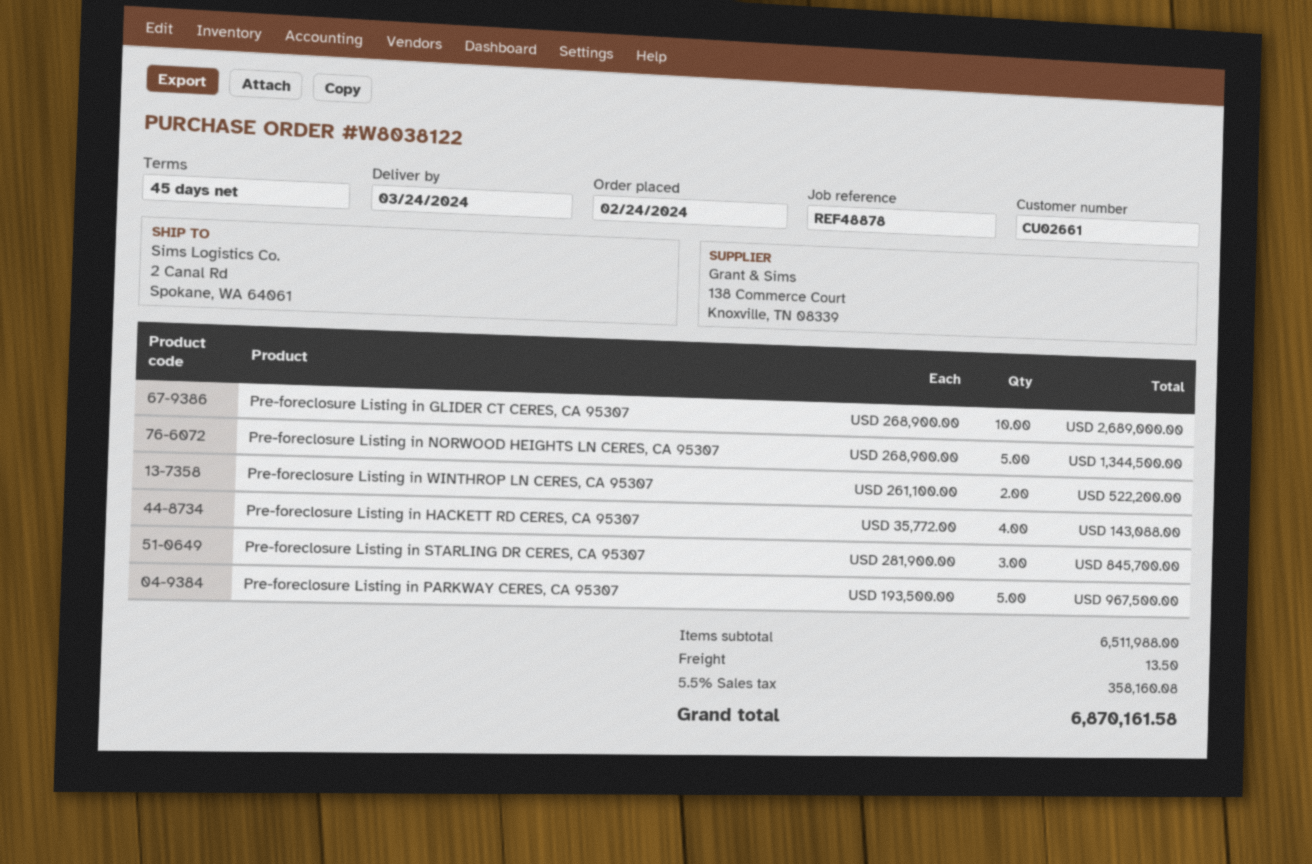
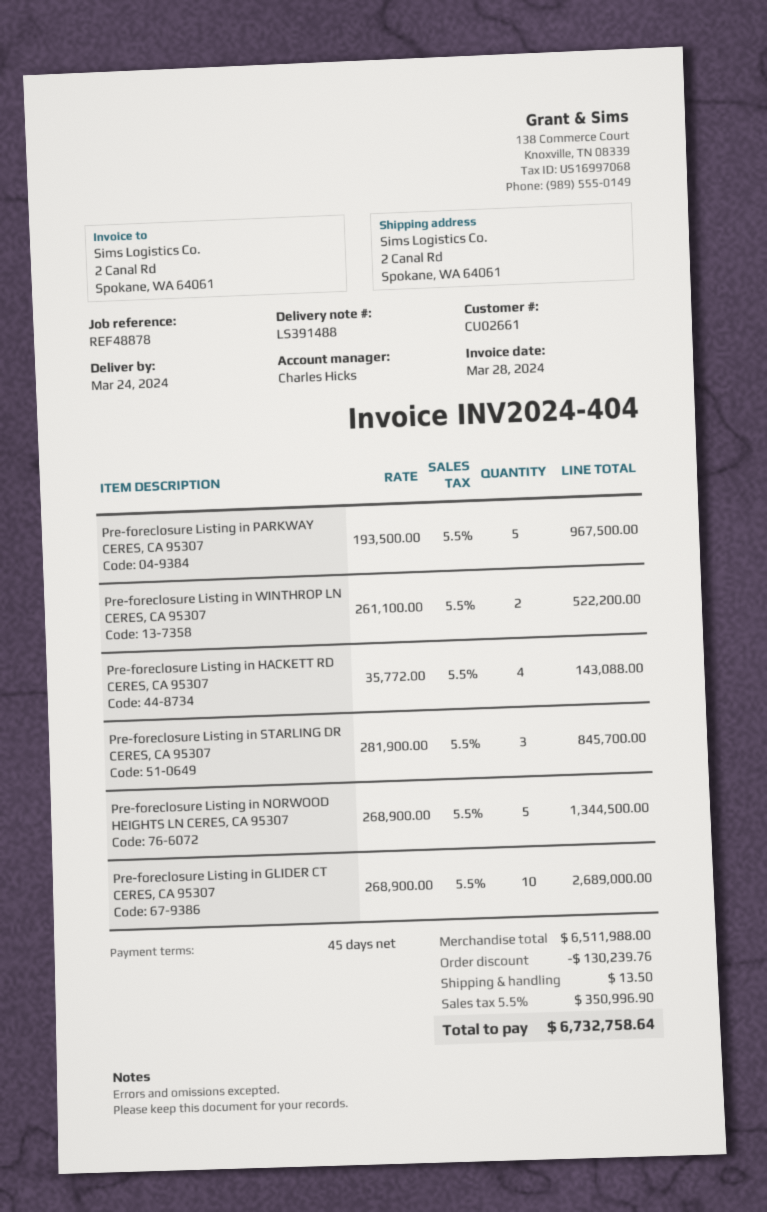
discount: none -> 130239.76
tax: 5.5% = 358160.08 -> 5.5% = 350996.90
total: 6870161.58 -> 6732758.64

